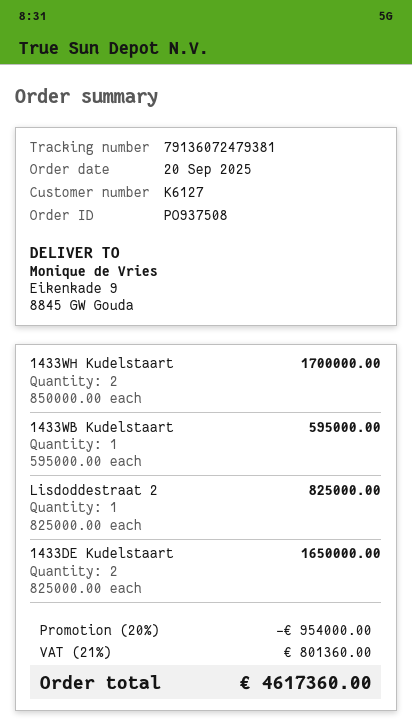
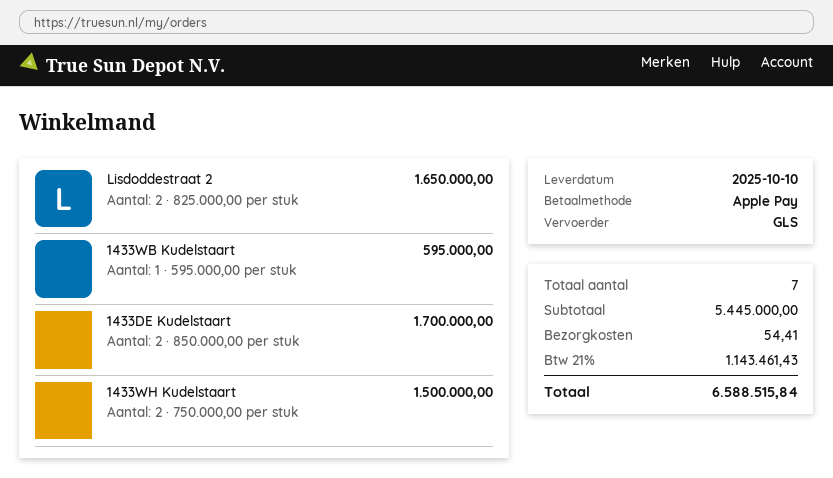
1433WH Kudelstaart: 2 x 850000.00 = 1700000.00 -> 2 x 750000.00 = 1500000.00
Lisdoddestraat 2: 1 x 825000.00 = 825000.00 -> 2 x 825000.00 = 1650000.00
1433DE Kudelstaart: 2 x 825000.00 = 1650000.00 -> 2 x 850000.00 = 1700000.00
discount: 20% = 954000.00 -> none
shipping: none -> 54.41
tax: 21% = 801360.00 -> 21% = 1143461.43
total: 4617360.00 -> 6588515.84

